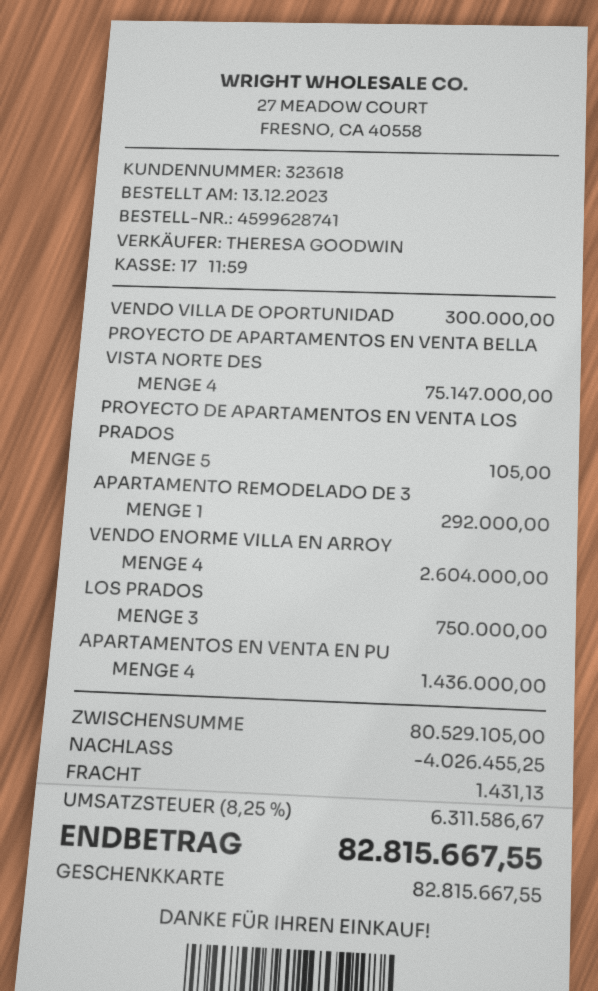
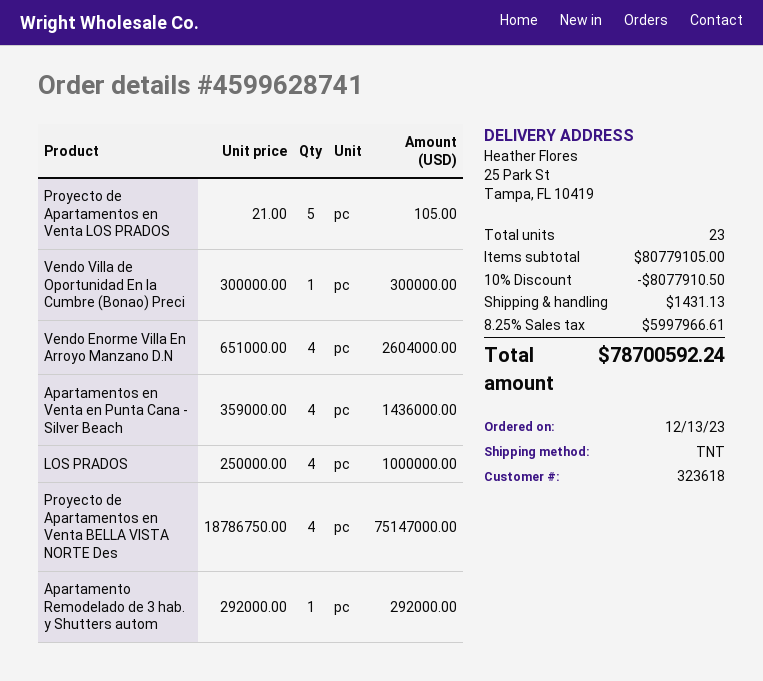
LOS PRADOS: 3 for 750000.00 -> 4 for 1000000.00
subtotal: 80529105.00 -> 80779105.00
discount: 4026455.25 -> 8077910.50
tax: 8.25% = 6311586.67 -> 8.25% = 5997966.61
total: 82815667.55 -> 78700592.24

